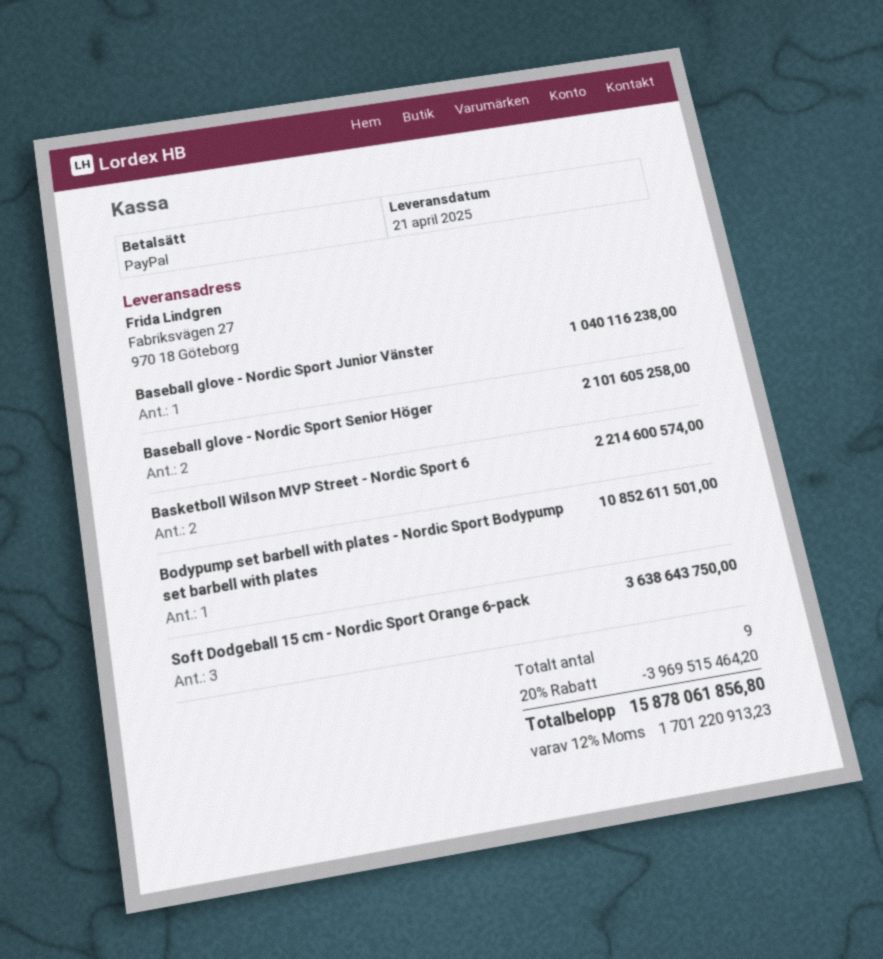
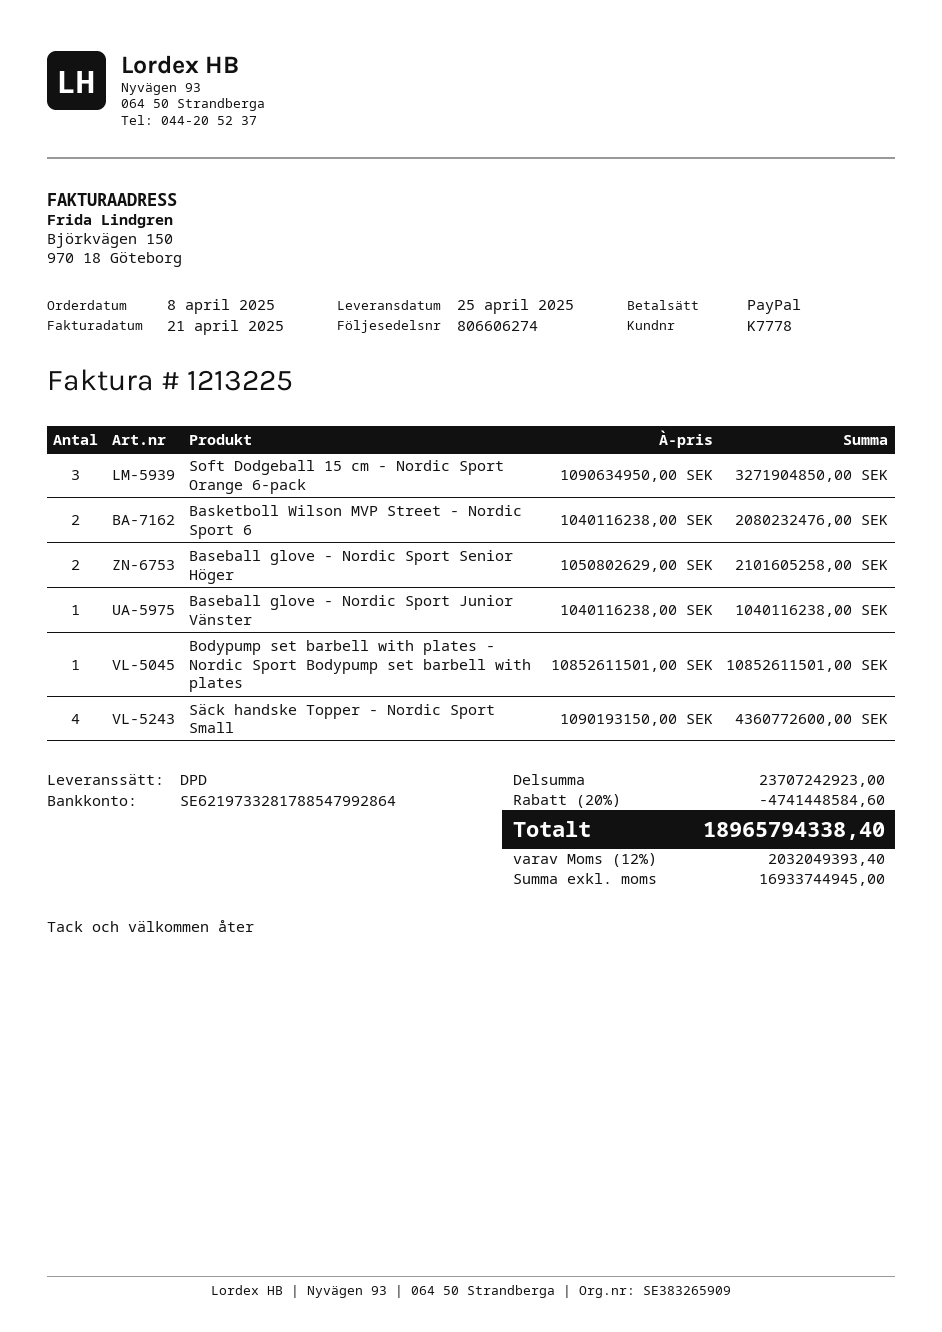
delivery date: 2025-04-21 -> 2025-04-25
Basketboll Wilson MVP Street - Nordic Sport 6: 2 for 2214600574.00 -> 2 for 2080232476.00
Soft Dodgeball 15 cm - Nordic Sport Orange 6-pack: 3 for 3638643750.00 -> 3 for 3271904850.00
Säck handske Topper - Nordic Sport Small: none -> 4 for 4360772600.00
discount: 20% = 3969515464.20 -> 20% = 4741448584.60
tax: 12% = 1701220913.23 -> 12% = 2032049393.40
total: 15878061856.80 -> 18965794338.40

